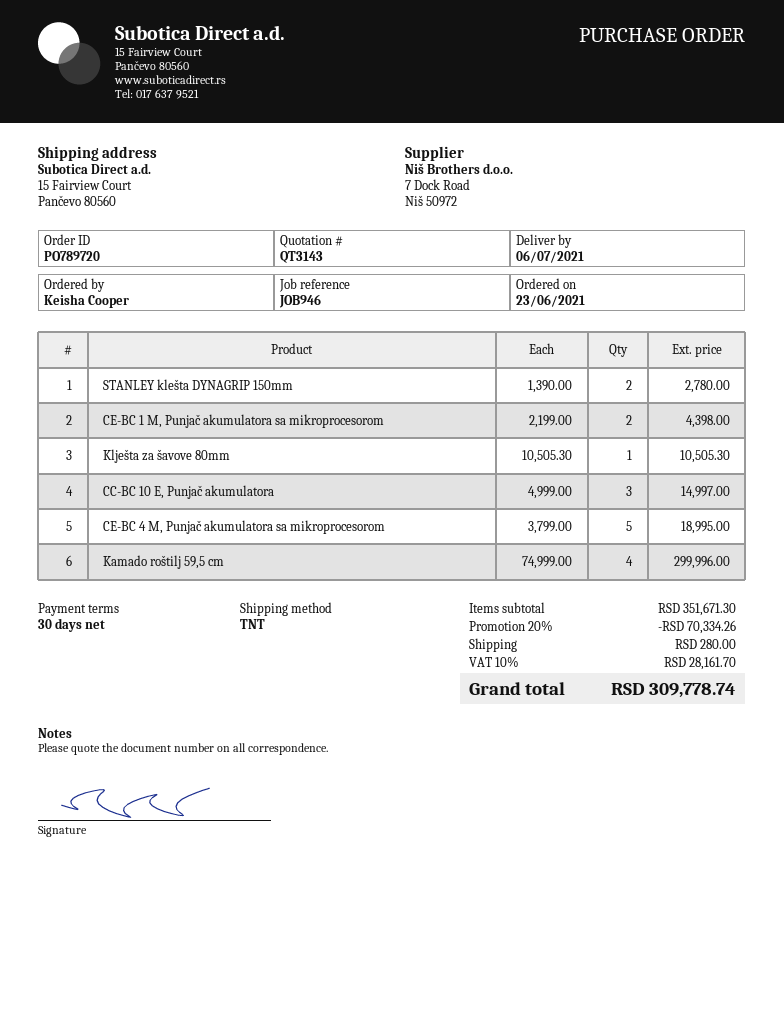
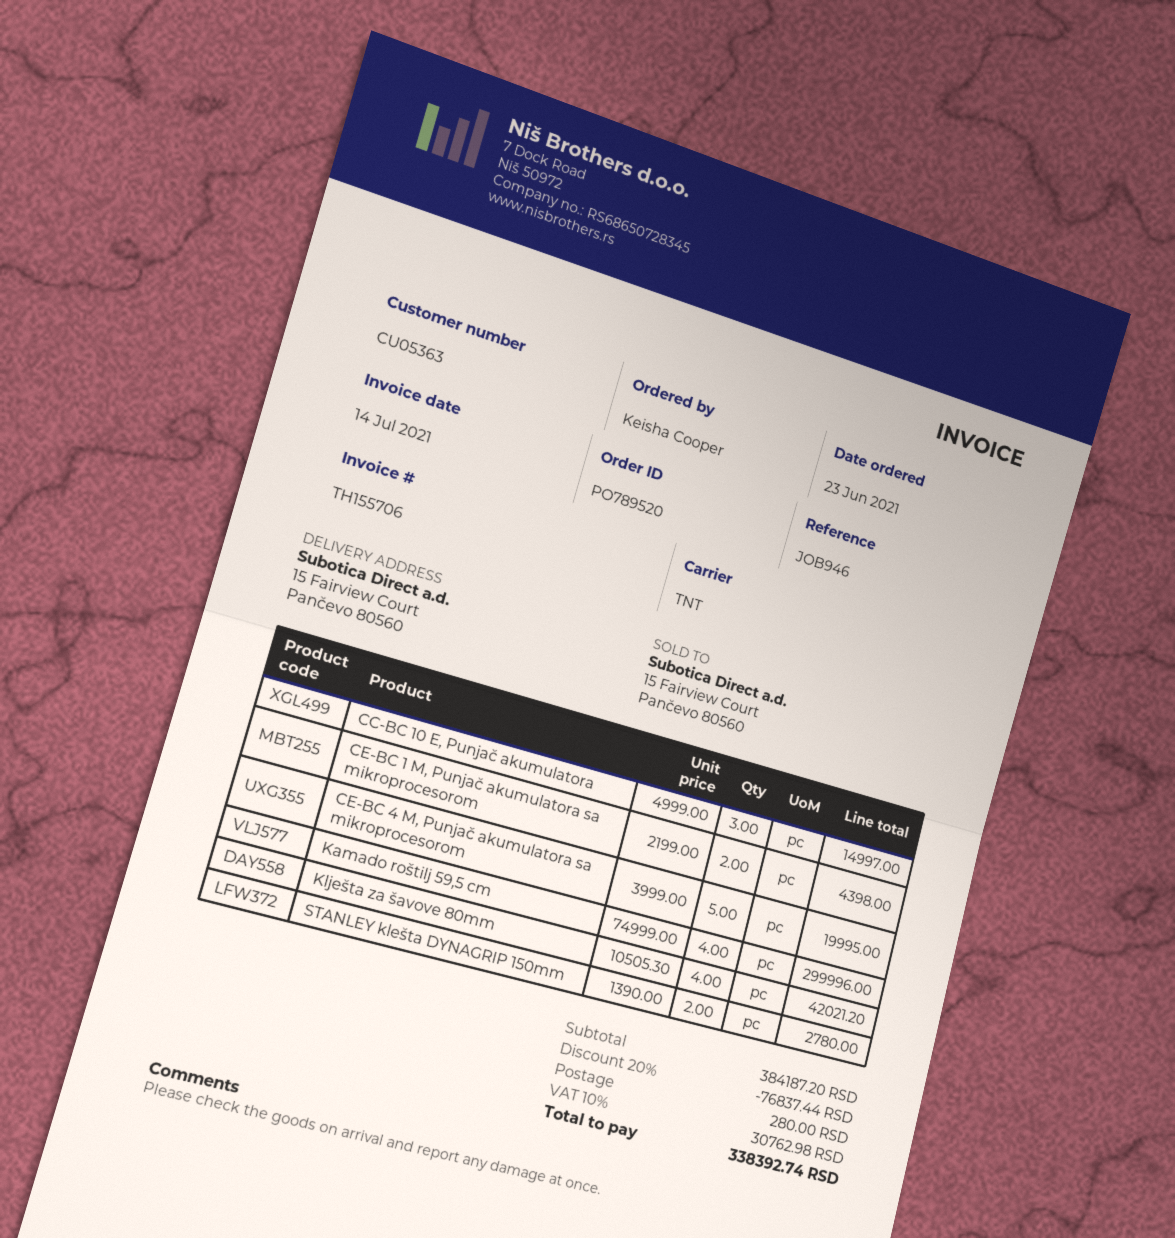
order number: PO789720 -> PO789520
Klješta za šavove 80mm: 1 x 10505.30 = 10505.30 -> 4 x 10505.30 = 42021.20
CE-BC 4 M, Punjač akumulatora sa mikroprocesorom: 5 x 3799.00 = 18995.00 -> 5 x 3999.00 = 19995.00
subtotal: 351671.30 -> 384187.20
discount: 20% = 70334.26 -> 20% = 76837.44
tax: 10% = 28161.70 -> 10% = 30762.98
total: 309778.74 -> 338392.74

